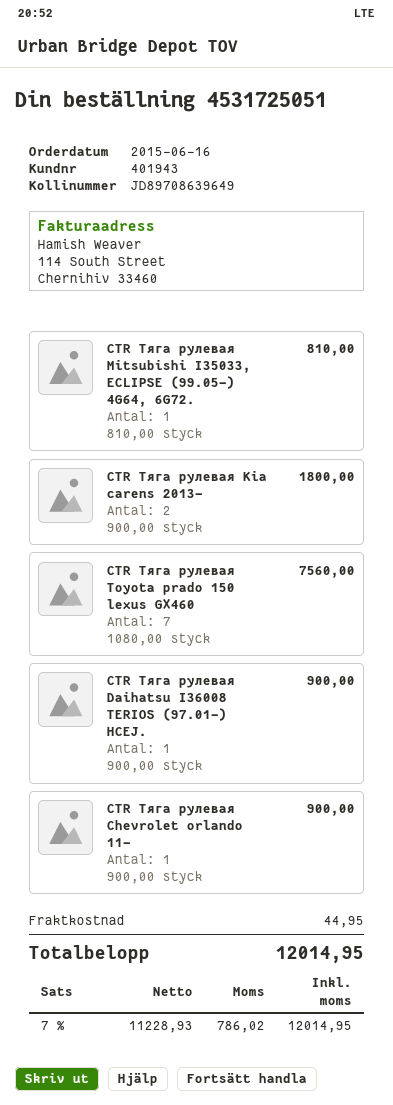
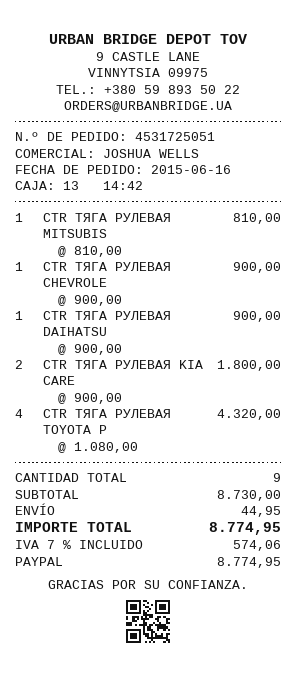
CTR Тяга рулевая Toyota prado 150 lexus GX460: 7 x 1080.00 = 7560.00 -> 4 x 1080.00 = 4320.00
tax: 7% = 786.02 -> 7% = 574.06
total: 12014.95 -> 8774.95

